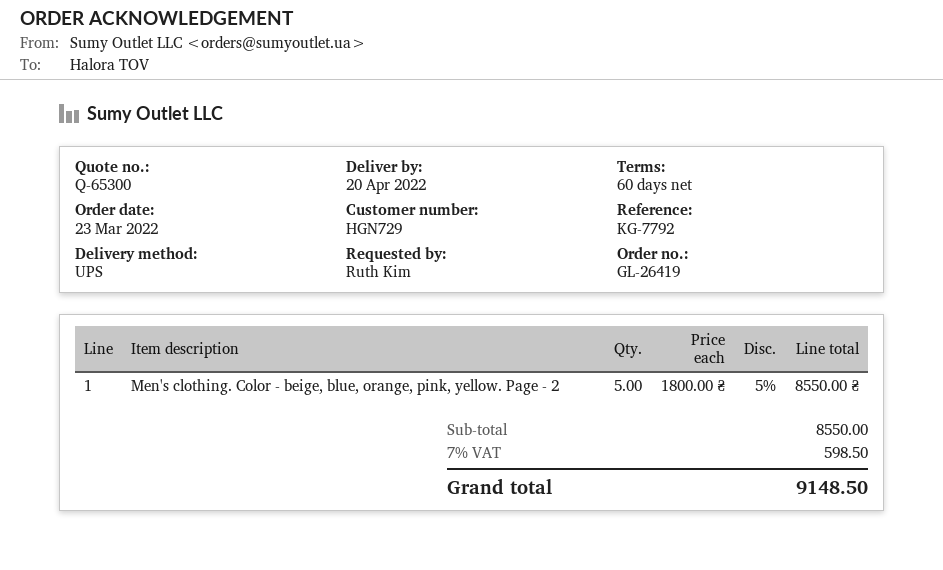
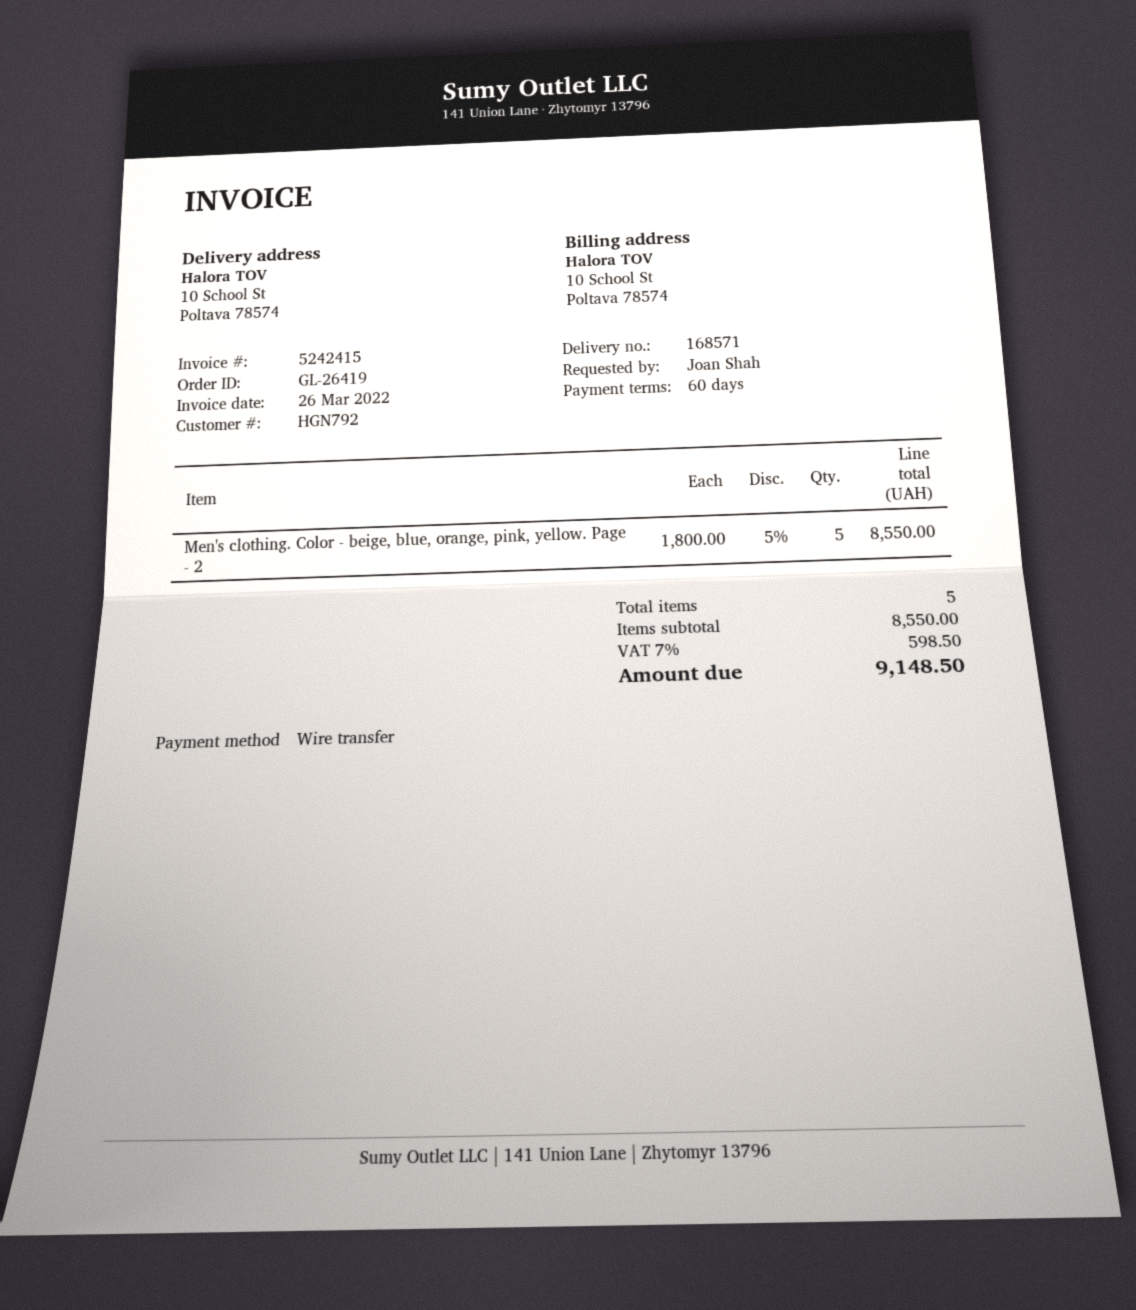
customer number: HGN729 -> HGN792
ordered by: Ruth Kim -> Joan Shah

